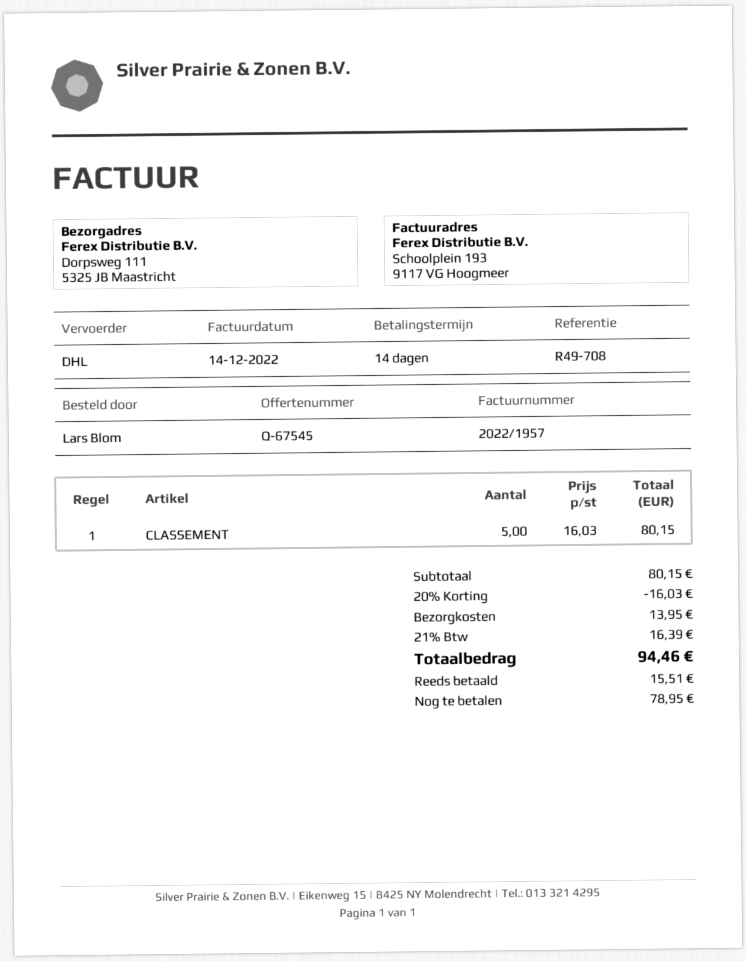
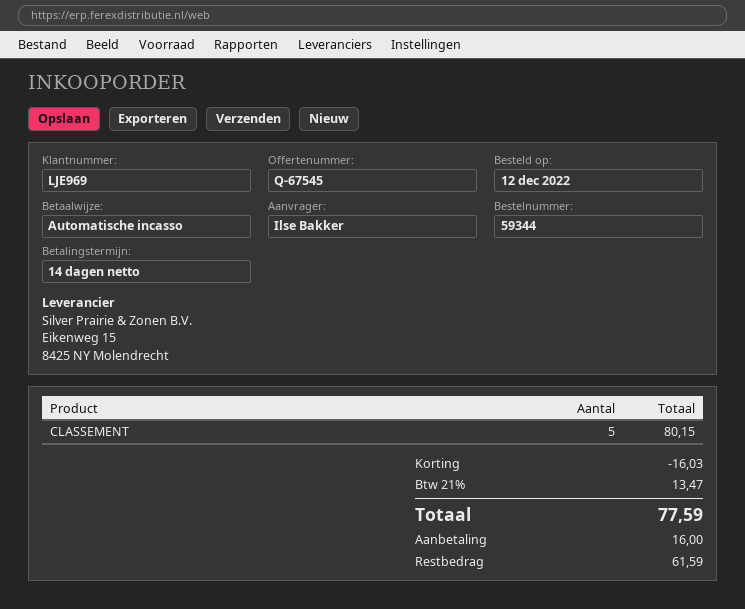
ordered by: Lars Blom -> Ilse Bakker
shipping: 13.95 -> none
tax: 21% = 16.39 -> 21% = 13.47
total: 94.46 -> 77.59
deposit: 15.51 -> 16.00
balance: 78.95 -> 61.59

